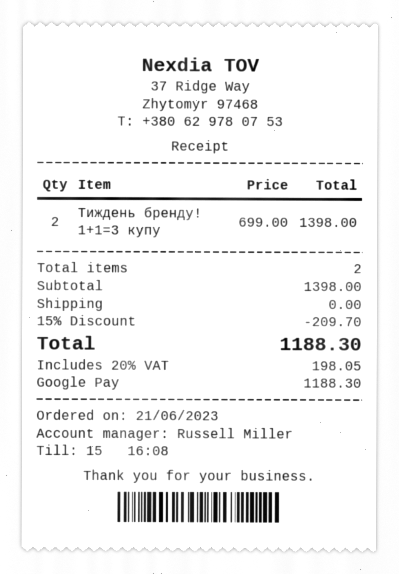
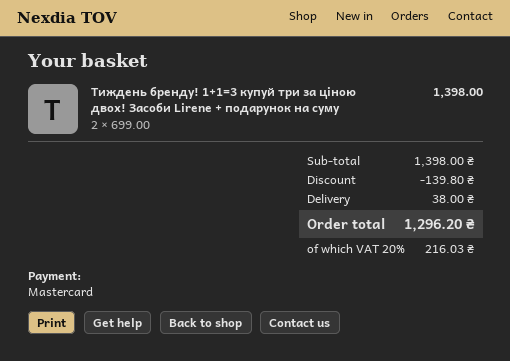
payment method: Google Pay -> Mastercard
discount: 209.70 -> 139.80
shipping: 0.00 -> 38.00
tax: 20% = 198.05 -> 20% = 216.03
total: 1188.30 -> 1296.20

